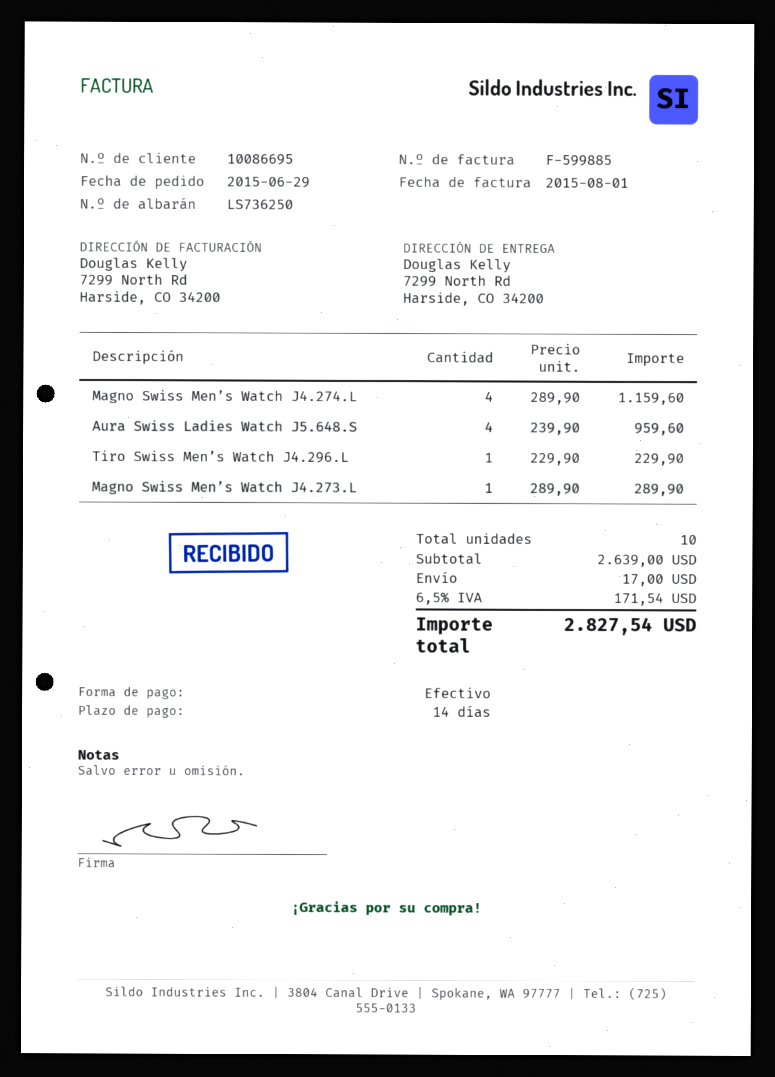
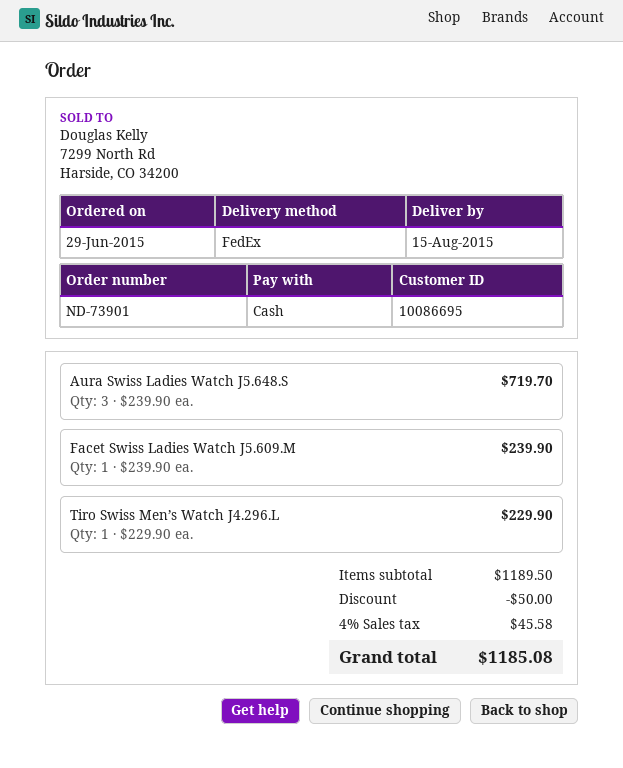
Magno Swiss Men’s Watch J4.274.L: 4 x 289.90 = 1159.60 -> none
Aura Swiss Ladies Watch J5.648.S: 4 x 239.90 = 959.60 -> 3 x 239.90 = 719.70
Magno Swiss Men’s Watch J4.273.L: 1 x 289.90 = 289.90 -> none
Facet Swiss Ladies Watch J5.609.M: none -> 1 x 239.90 = 239.90
subtotal: 2639.00 -> 1189.50
discount: none -> 50.00
shipping: 17.00 -> none
tax: 6.5% = 171.54 -> 4% = 45.58
total: 2827.54 -> 1185.08

